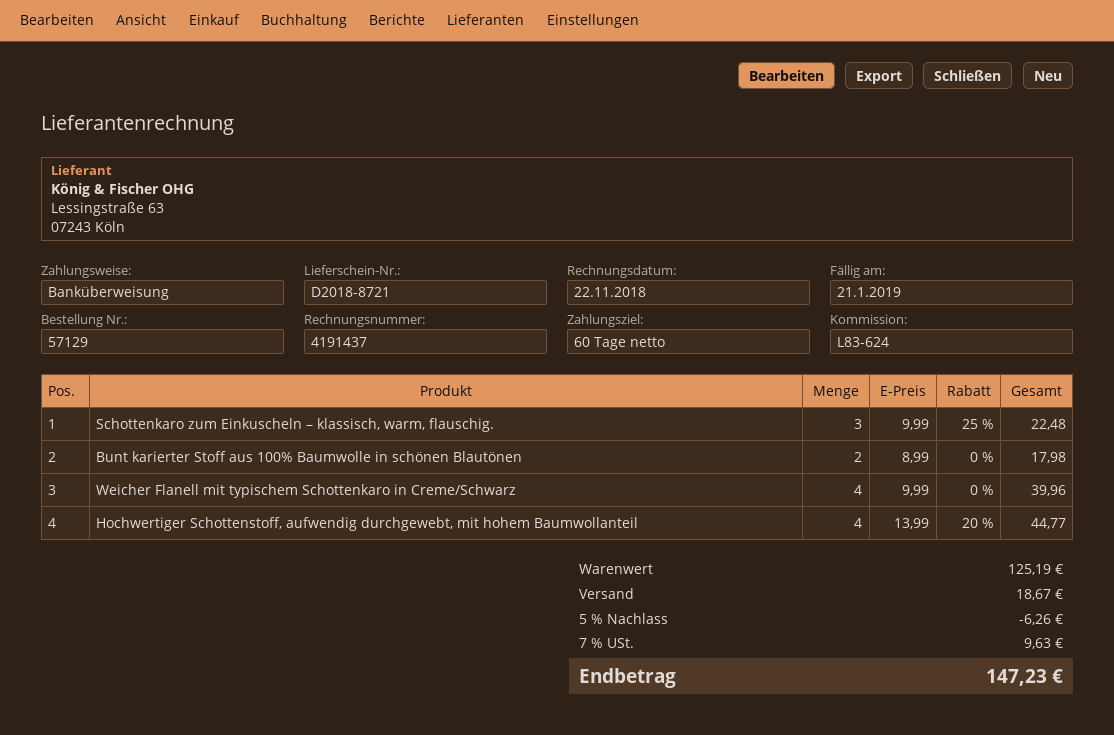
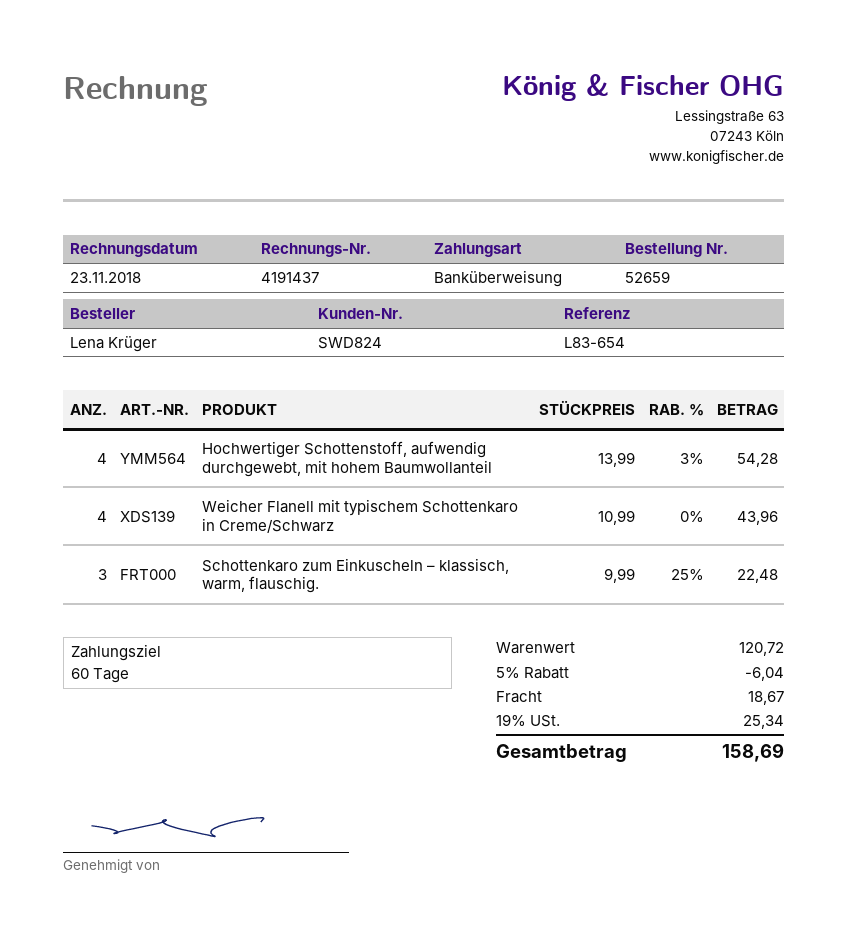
order number: 57129 -> 52659
invoice date: 2018-11-22 -> 2018-11-23
reference: L83-624 -> L83-654
Bunt karierter Stoff aus 100% Baumwolle in schönen Blautönen: 2 x 8.99 = 17.98 -> none
Weicher Flanell mit typischem Schottenkaro in Creme/Schwarz: 4 x 9.99 = 39.96 -> 4 x 10.99 = 43.96
Hochwertiger Schottenstoff, aufwendig durchgewebt, mit hohem Baumwollanteil: 4 x 13.99 - 20% = 44.77 -> 4 x 13.99 - 3% = 54.28
subtotal: 125.19 -> 120.72
discount: 5% = 6.26 -> 5% = 6.04
tax: 7% = 9.63 -> 19% = 25.34
total: 147.23 -> 158.69

